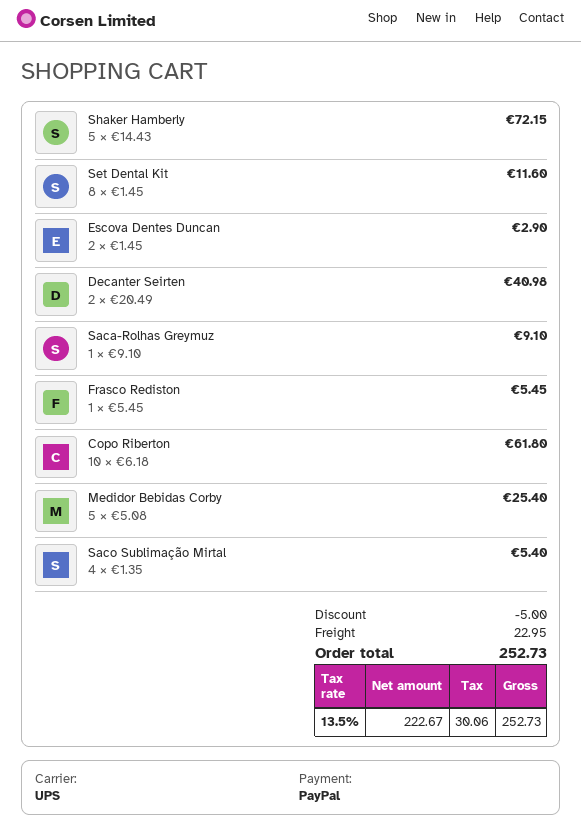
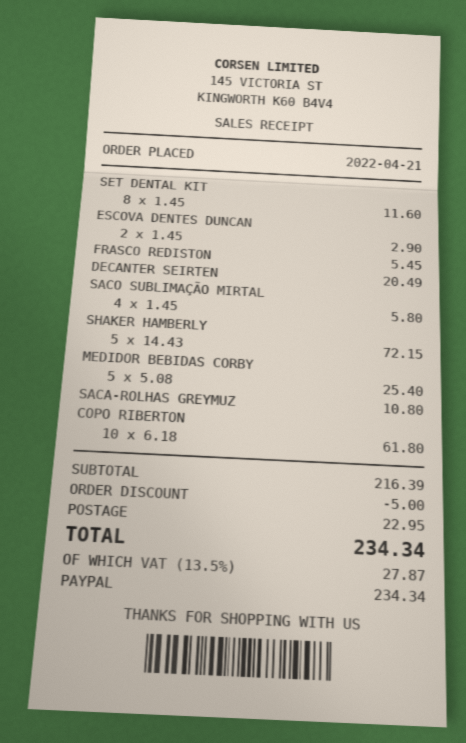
Decanter Seirten: 2 x 20.49 = 40.98 -> 1 x 20.49 = 20.49
Saca-Rolhas Greymuz: 1 x 9.10 = 9.10 -> 1 x 10.80 = 10.80
Saco Sublimação Mirtal: 4 x 1.35 = 5.40 -> 4 x 1.45 = 5.80
tax: 13.5% = 30.06 -> 13.5% = 27.87
total: 252.73 -> 234.34

